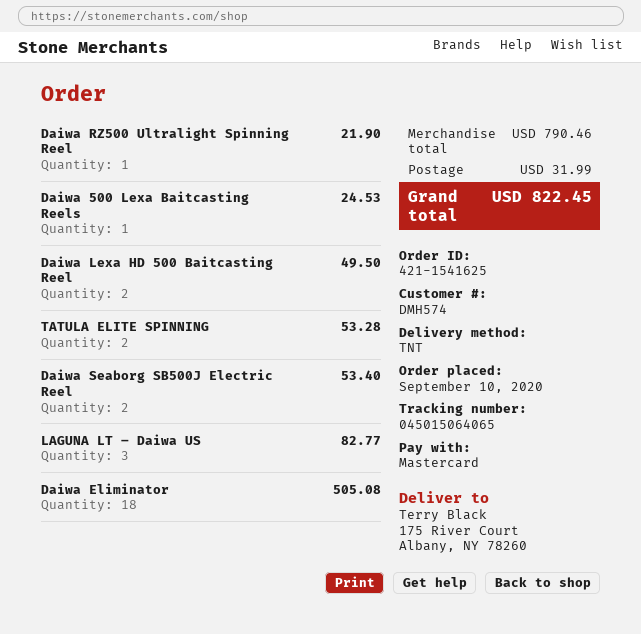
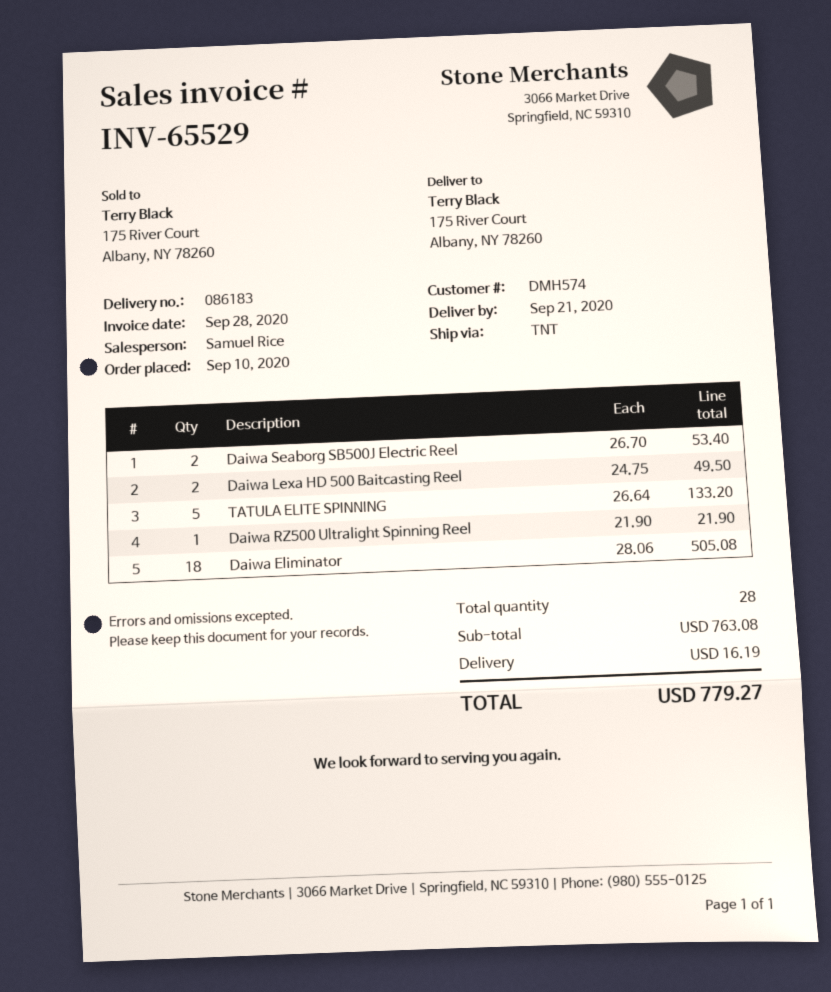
Daiwa 500 Lexa Baitcasting Reels: 1 for 24.53 -> none
TATULA ELITE SPINNING: 2 for 53.28 -> 5 for 133.20
LAGUNA LT – Daiwa US: 3 for 82.77 -> none
subtotal: 790.46 -> 763.08
shipping: 31.99 -> 16.19
total: 822.45 -> 779.27

